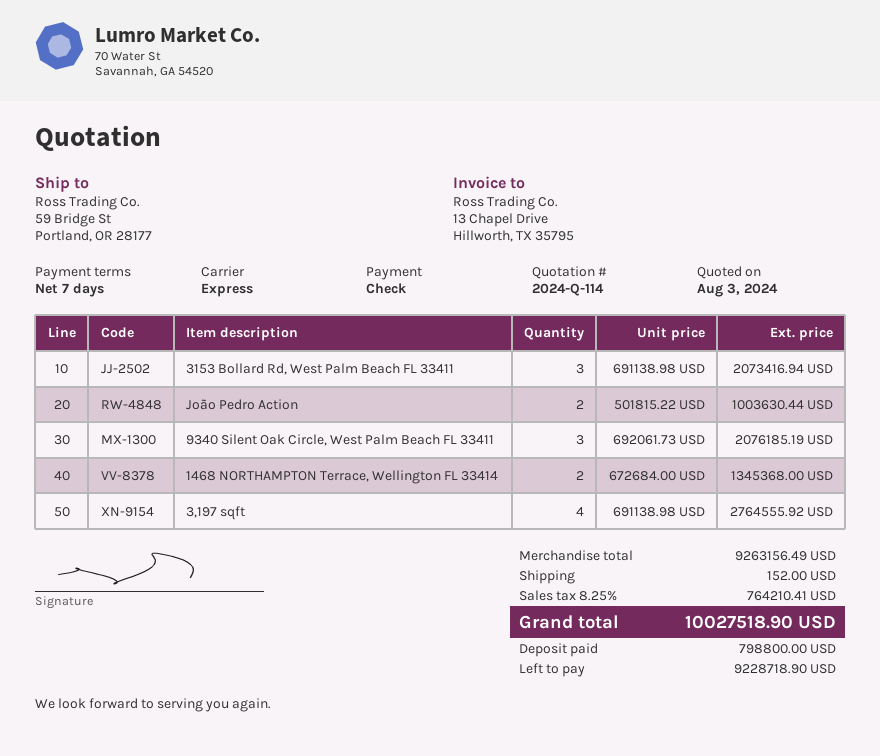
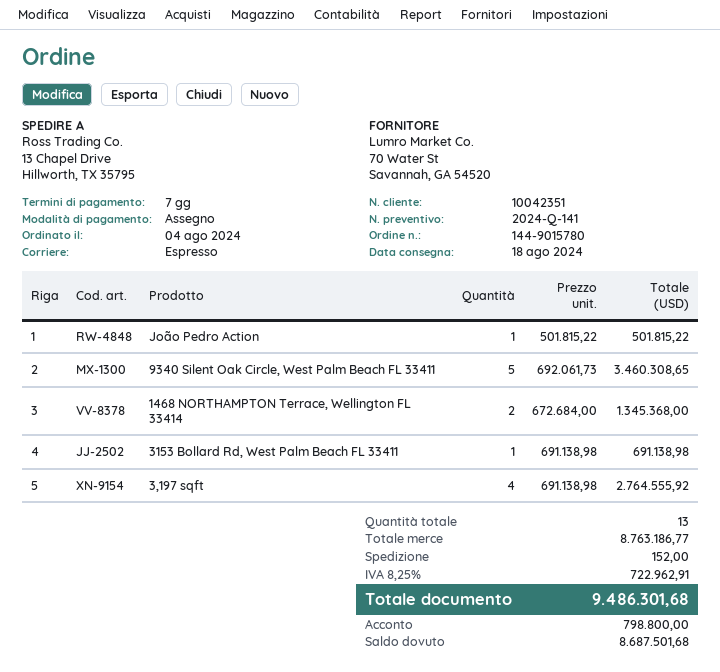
quote number: 2024-Q-114 -> 2024-Q-141
ship to: 59 Bridge St, Portland, OR 28177 -> 13 Chapel Drive, Hillworth, TX 35795
3153 Bollard Rd, West Palm Beach FL 33411: 3 x 691138.98 = 2073416.94 -> 1 x 691138.98 = 691138.98
João Pedro Action: 2 x 501815.22 = 1003630.44 -> 1 x 501815.22 = 501815.22
9340 Silent Oak Circle, West Palm Beach FL 33411: 3 x 692061.73 = 2076185.19 -> 5 x 692061.73 = 3460308.65
subtotal: 9263156.49 -> 8763186.77
tax: 8.25% = 764210.41 -> 8.25% = 722962.91
total: 10027518.90 -> 9486301.68
balance: 9228718.90 -> 8687501.68

